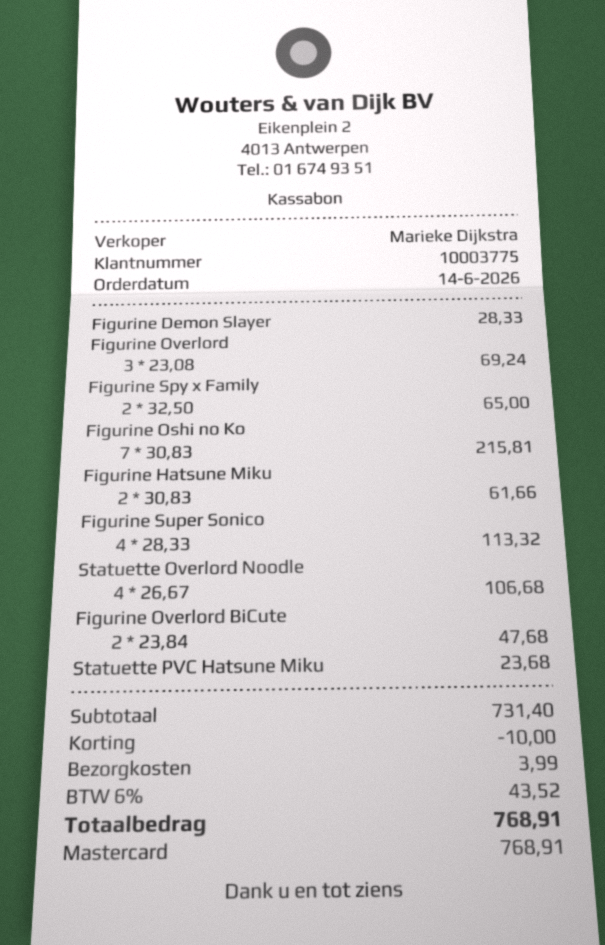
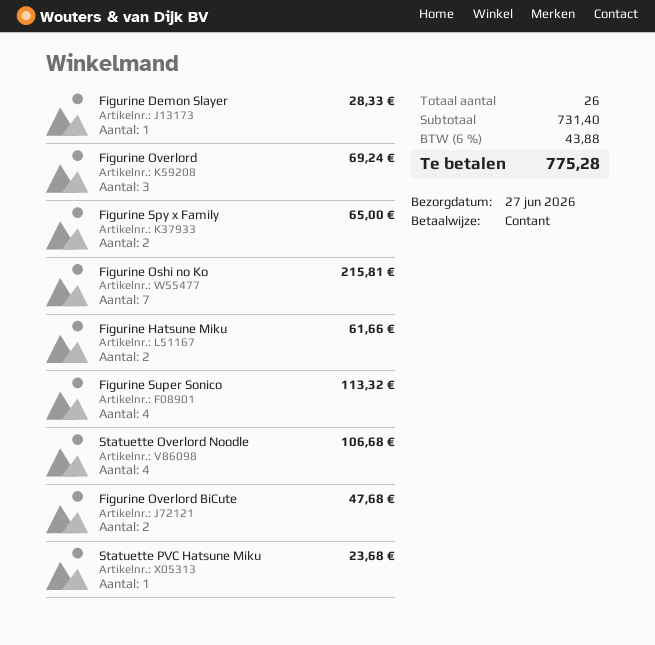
payment method: Mastercard -> cash
discount: 10.00 -> none
shipping: 3.99 -> none
tax: 6% = 43.52 -> 6% = 43.88
total: 768.91 -> 775.28

